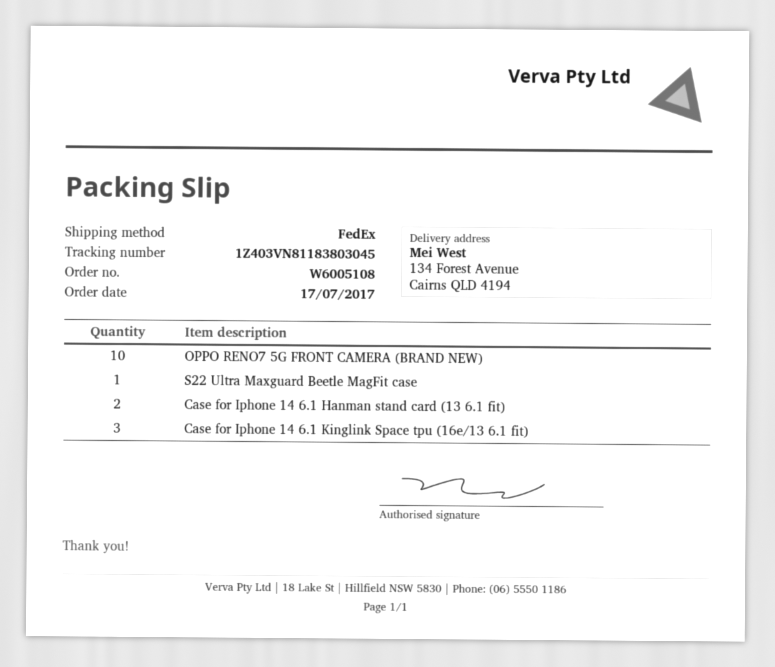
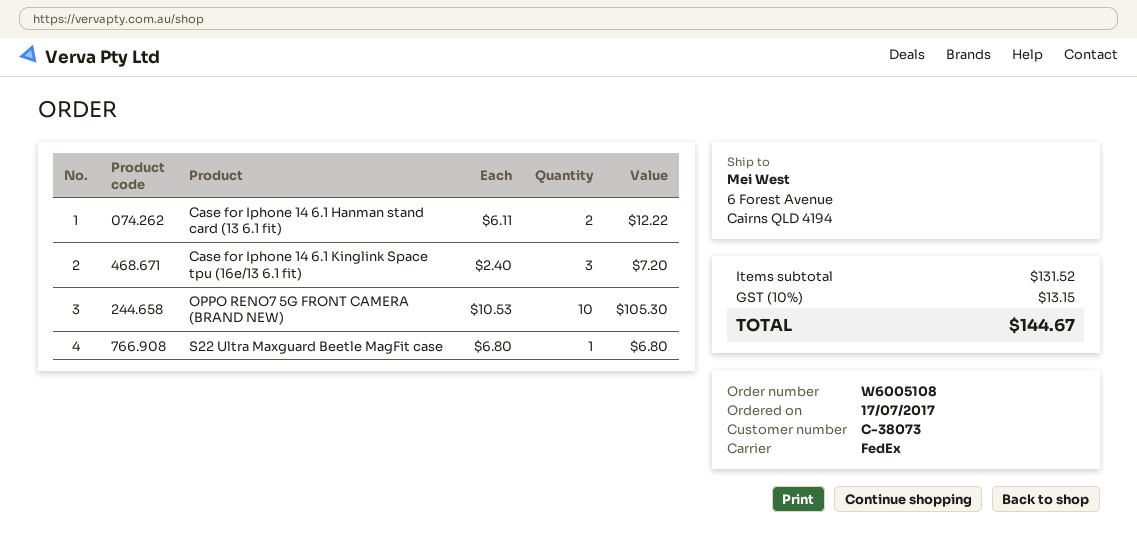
ship to: 134 Forest Avenue, Cairns QLD 4194 -> 6 Forest Avenue, Cairns QLD 4194

